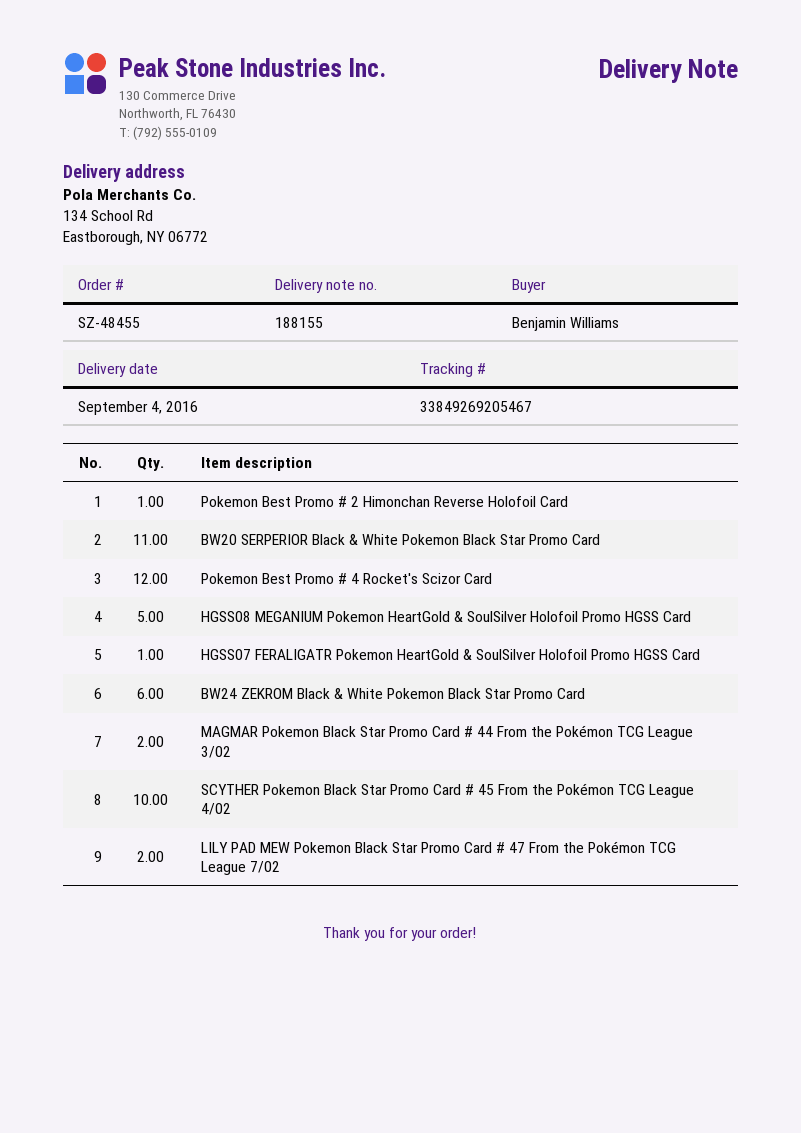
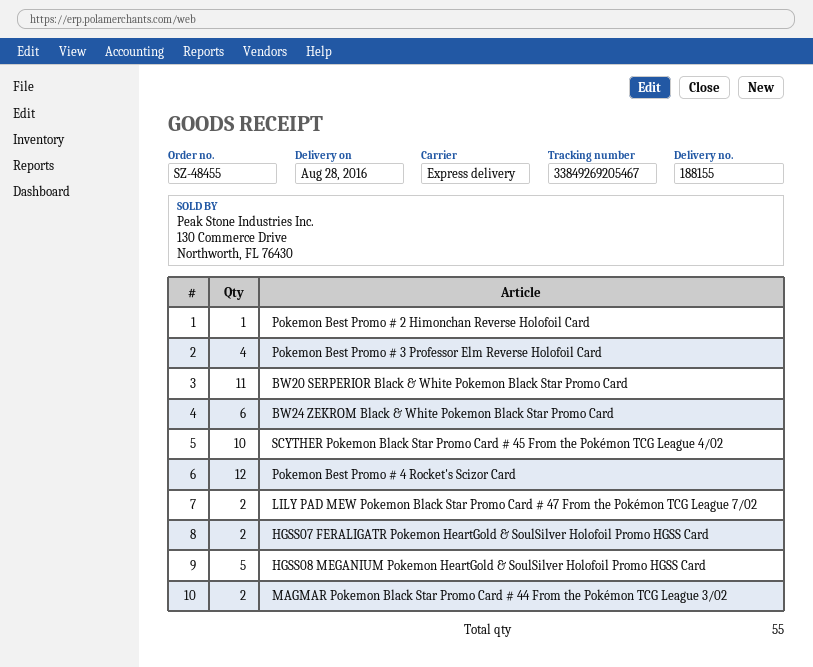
delivery date: 2016-09-04 -> 2016-08-28
HGSS07 FERALIGATR Pokemon HeartGold & SoulSilver Holofoil Promo HGSS Card: 1 -> 2
Pokemon Best Promo # 3 Professor Elm Reverse Holofoil Card: none -> 4

